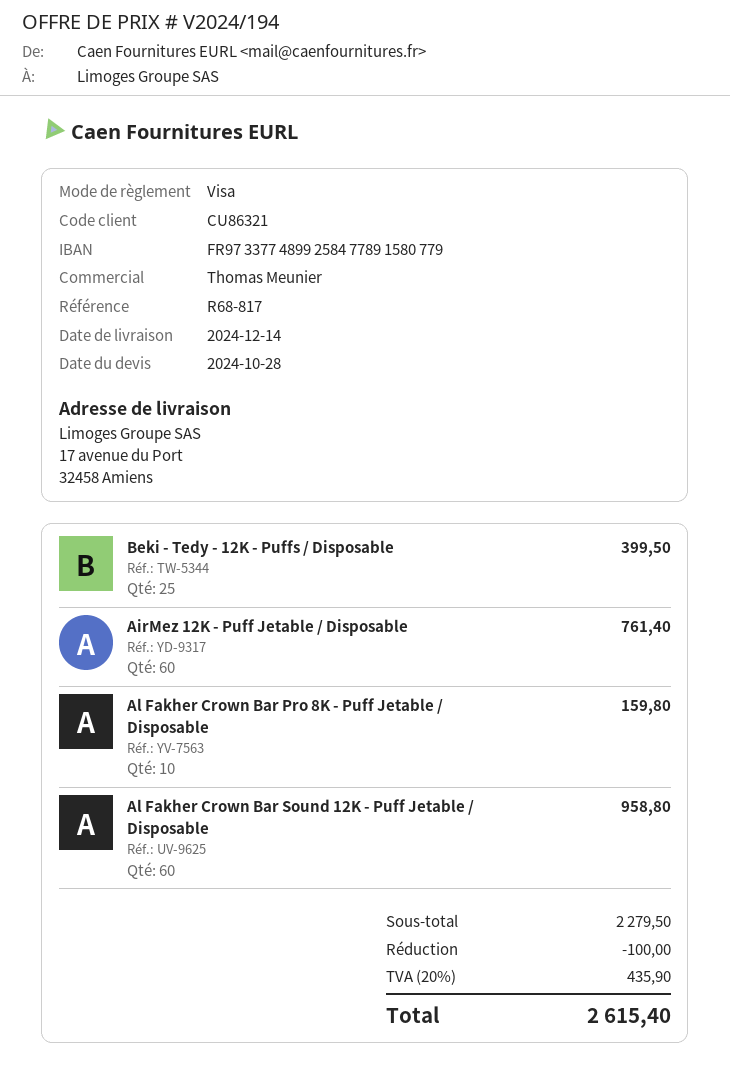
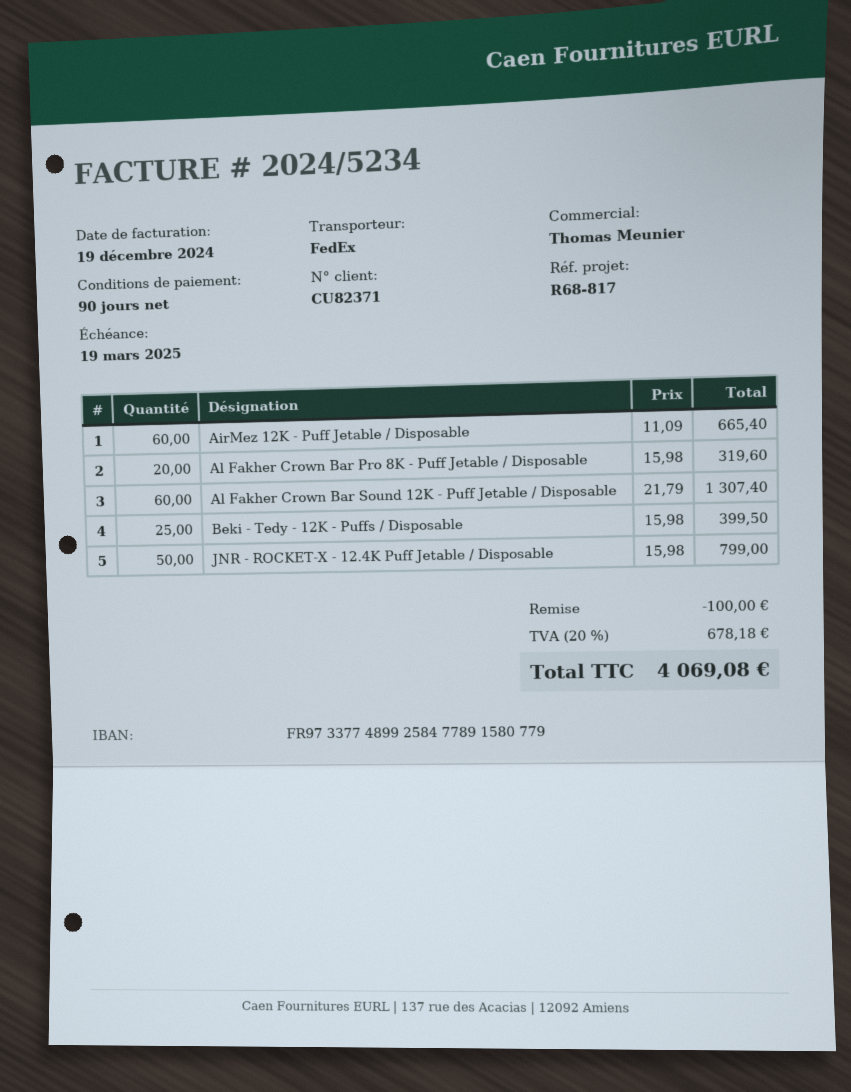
customer number: CU86321 -> CU82371
AirMez 12K - Puff Jetable / Disposable: 60 for 761.40 -> 60 for 665.40
Al Fakher Crown Bar Pro 8K - Puff Jetable / Disposable: 10 for 159.80 -> 20 for 319.60
Al Fakher Crown Bar Sound 12K - Puff Jetable / Disposable: 60 for 958.80 -> 60 for 1307.40
JNR - ROCKET-X - 12.4K Puff Jetable / Disposable: none -> 50 for 799.00
tax: 20% = 435.90 -> 20% = 678.18
total: 2615.40 -> 4069.08

